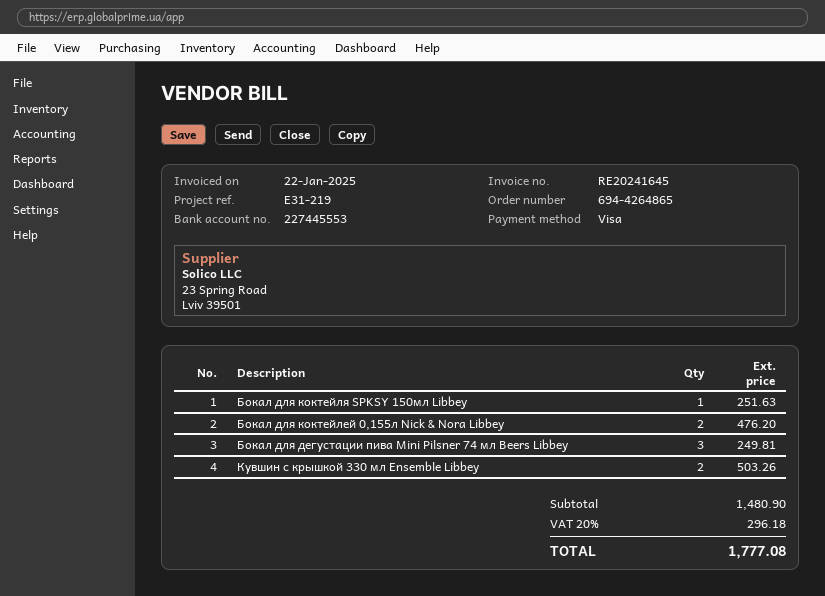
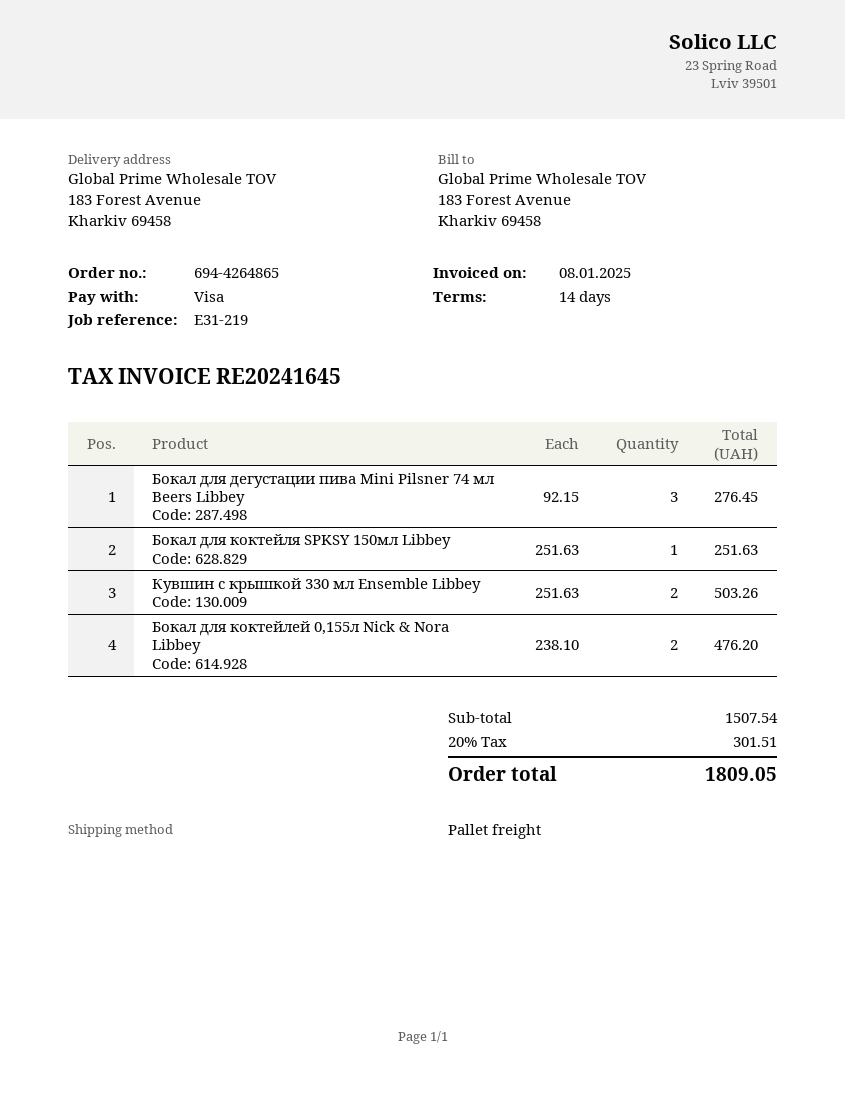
invoice date: 2025-01-22 -> 2025-01-08
Бокал для дегустации пива Mini Pilsner 74 мл Beers Libbey: 3 for 249.81 -> 3 for 276.45
subtotal: 1480.90 -> 1507.54
tax: 20% = 296.18 -> 20% = 301.51
total: 1777.08 -> 1809.05

